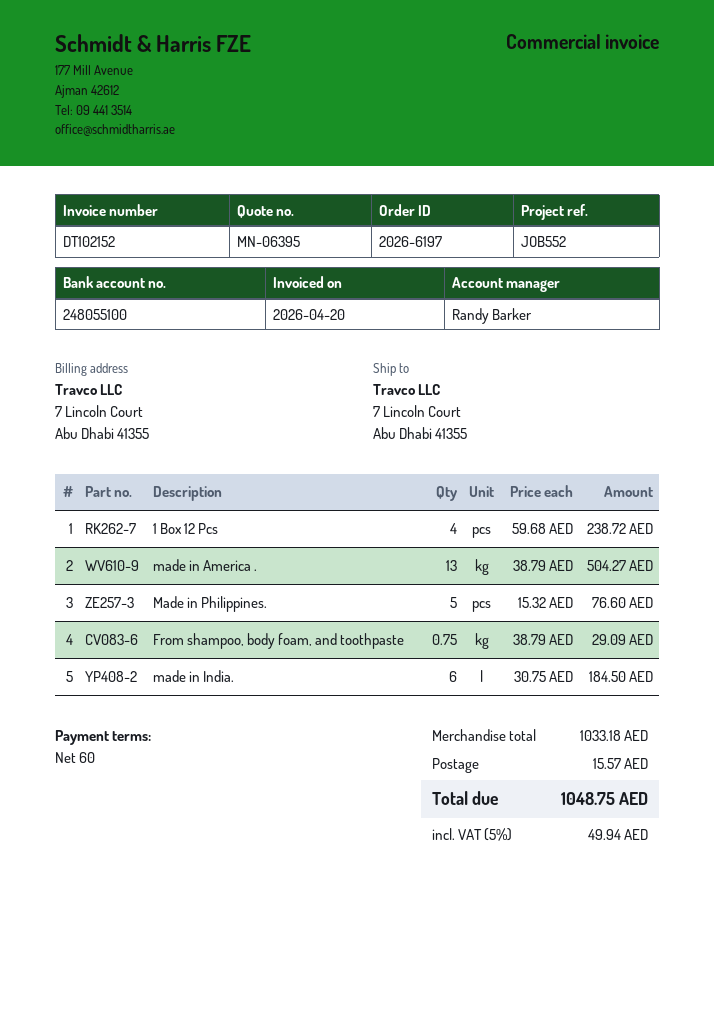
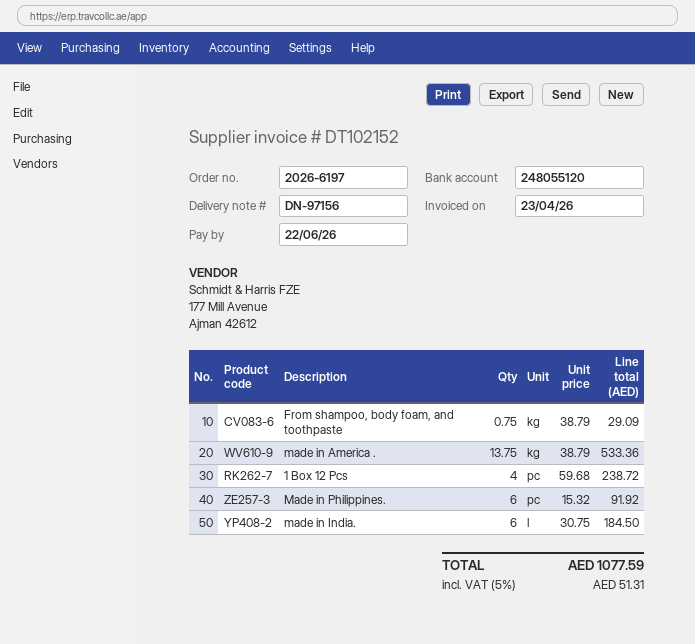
invoice date: 2026-04-20 -> 2026-04-23
bank account: 248055100 -> 248055120
made in America .: 13 x 38.79 = 504.27 -> 13.75 x 38.79 = 533.36
Made in Philippines.: 5 x 15.32 = 76.60 -> 6 x 15.32 = 91.92
shipping: 15.57 -> none
tax: 5% = 49.94 -> 5% = 51.31
total: 1048.75 -> 1077.59

